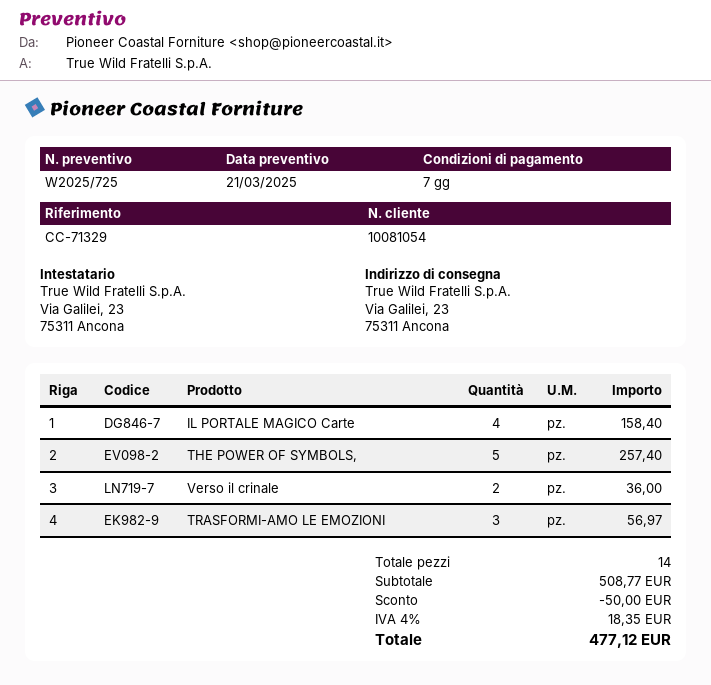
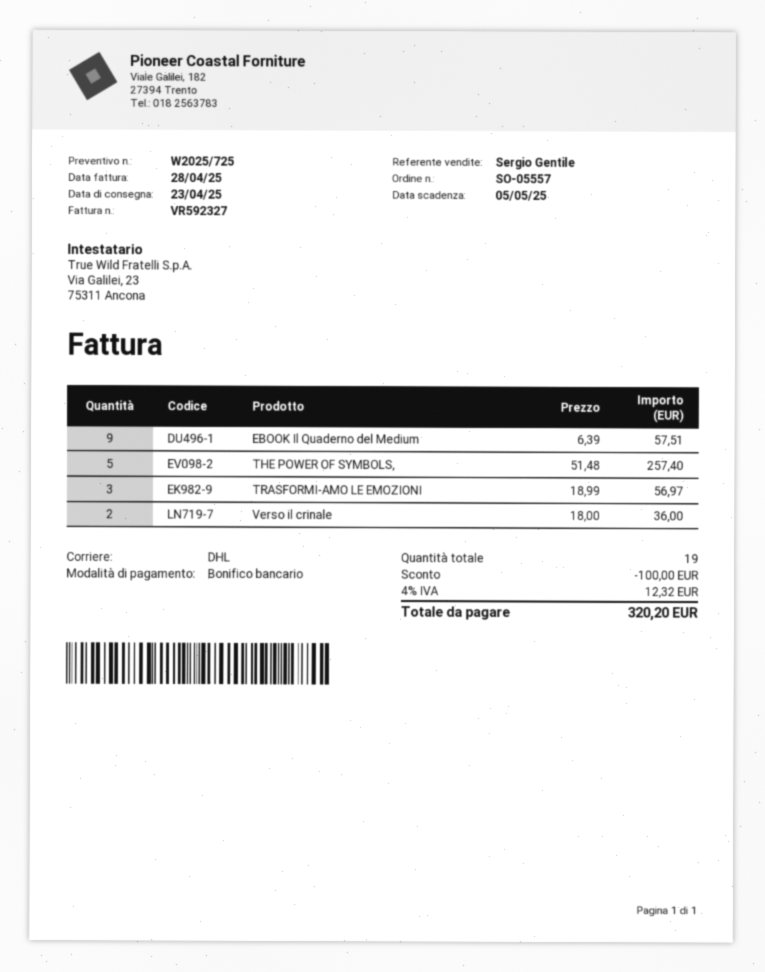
IL PORTALE MAGICO Carte: 4 for 158.40 -> none
EBOOK Il Quaderno del Medium: none -> 9 for 57.51
total quantity: 14 -> 19
discount: 50.00 -> 100.00
tax: 4% = 18.35 -> 4% = 12.32
total: 477.12 -> 320.20

